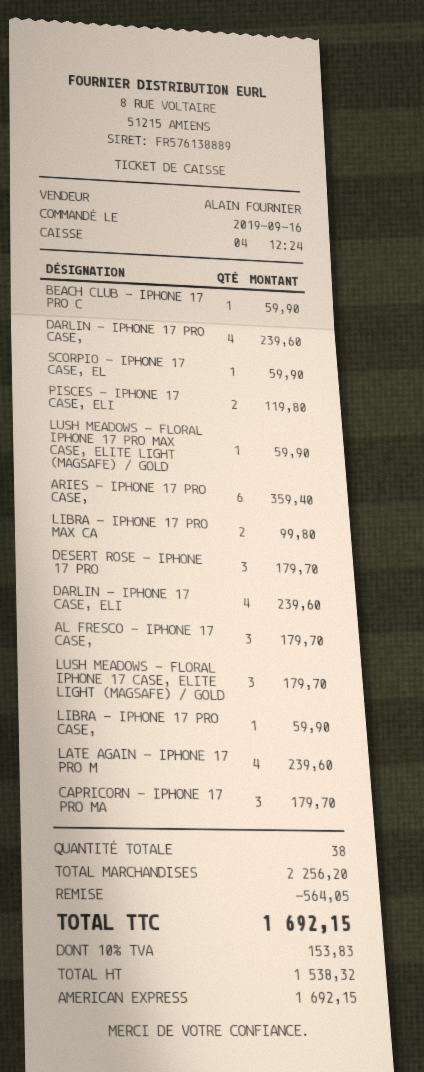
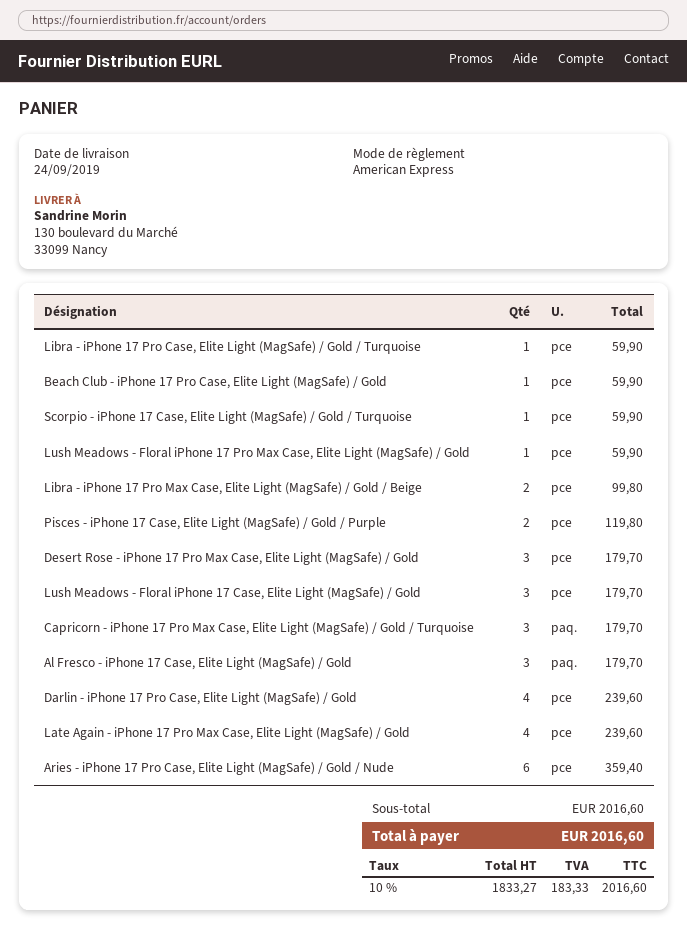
DARLIN - IPHONE 17 CASE, ELI: 4 for 239.60 -> none
subtotal: 2256.20 -> 2016.60
discount: 564.05 -> none
net: 1538.32 -> 1833.27
tax: 10% = 153.83 -> 10% = 183.33
total: 1692.15 -> 2016.60

